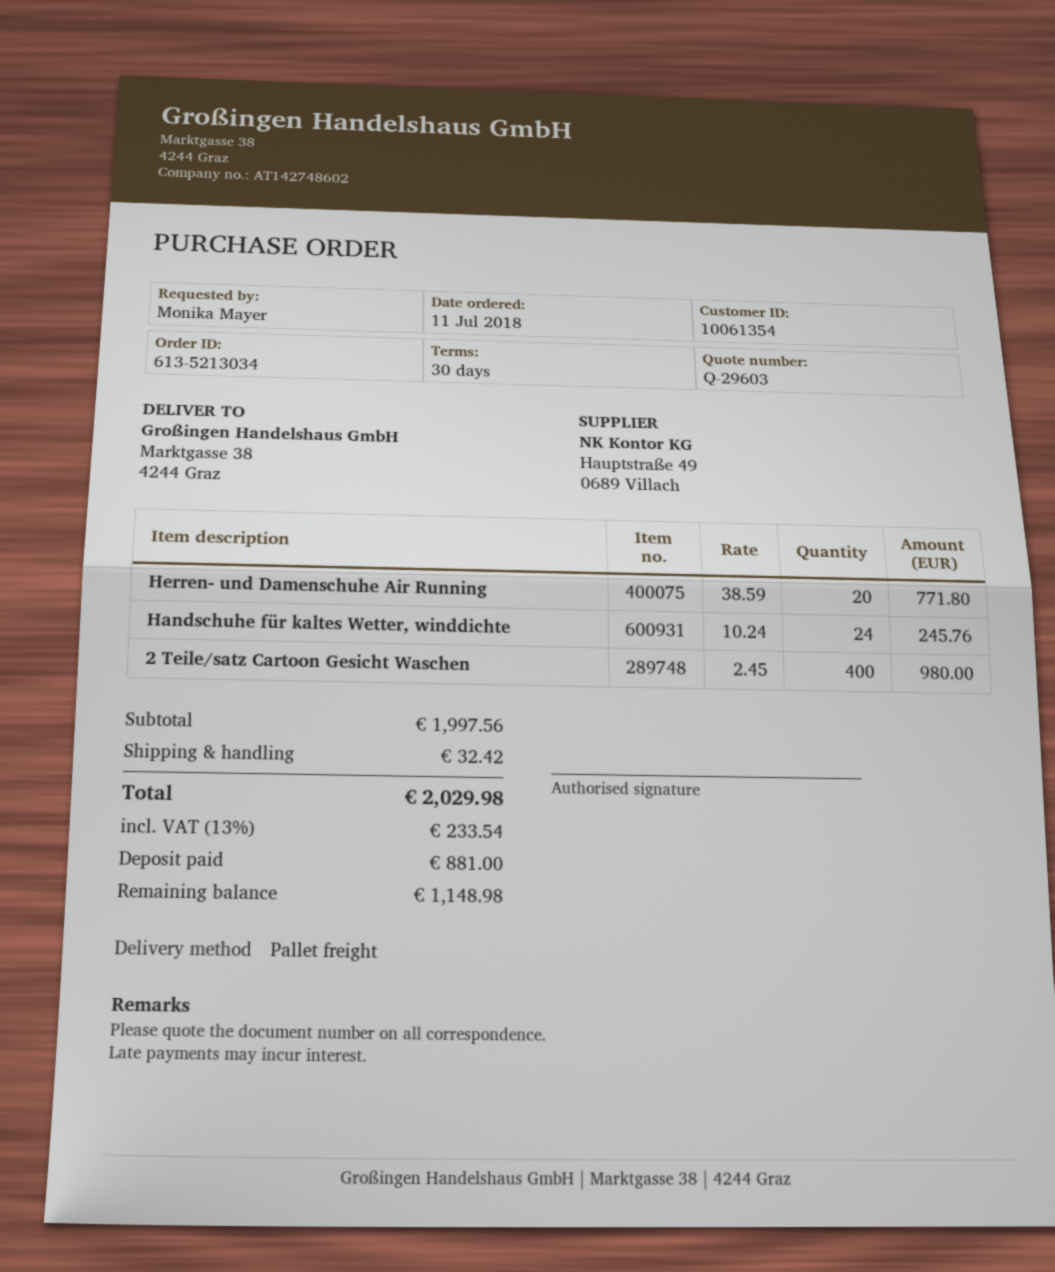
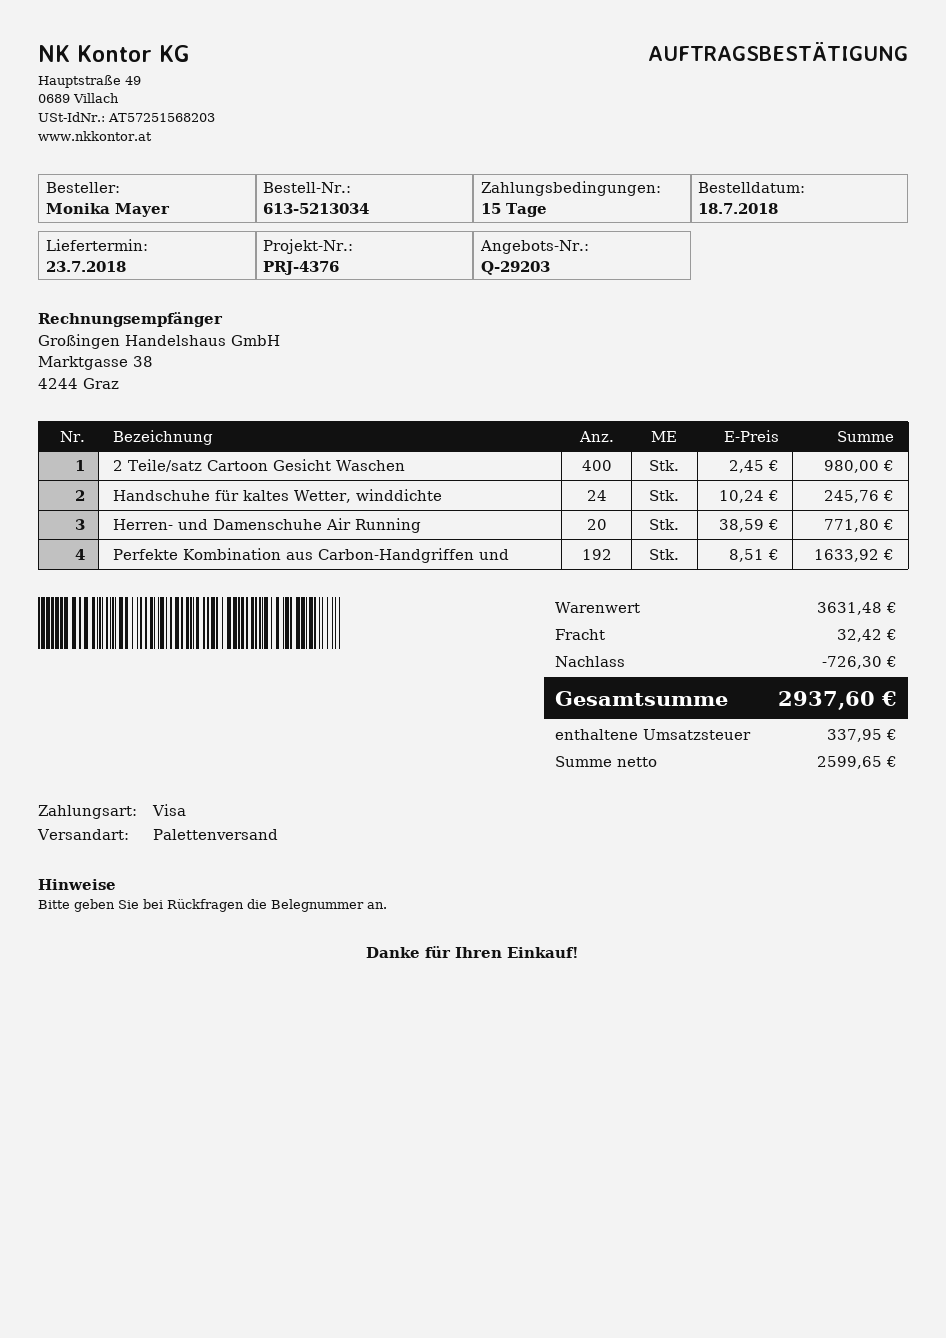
quote number: Q-29603 -> Q-29203
order date: 2018-07-11 -> 2018-07-18
payment terms: 30 days -> 15 days
Perfekte Kombination aus Carbon-Handgriffen und: none -> 192 x 8.51 = 1633.92
subtotal: 1997.56 -> 3631.48
discount: none -> 726.30
tax: 233.54 -> 337.95
total: 2029.98 -> 2937.60

